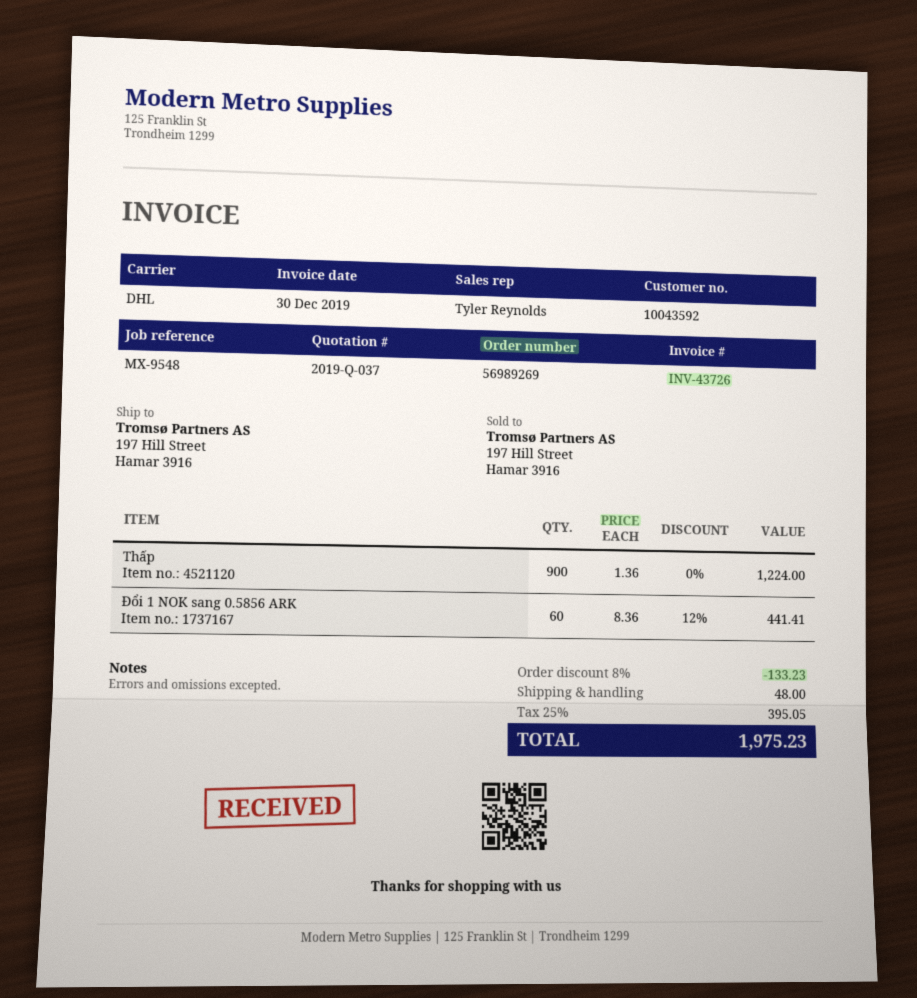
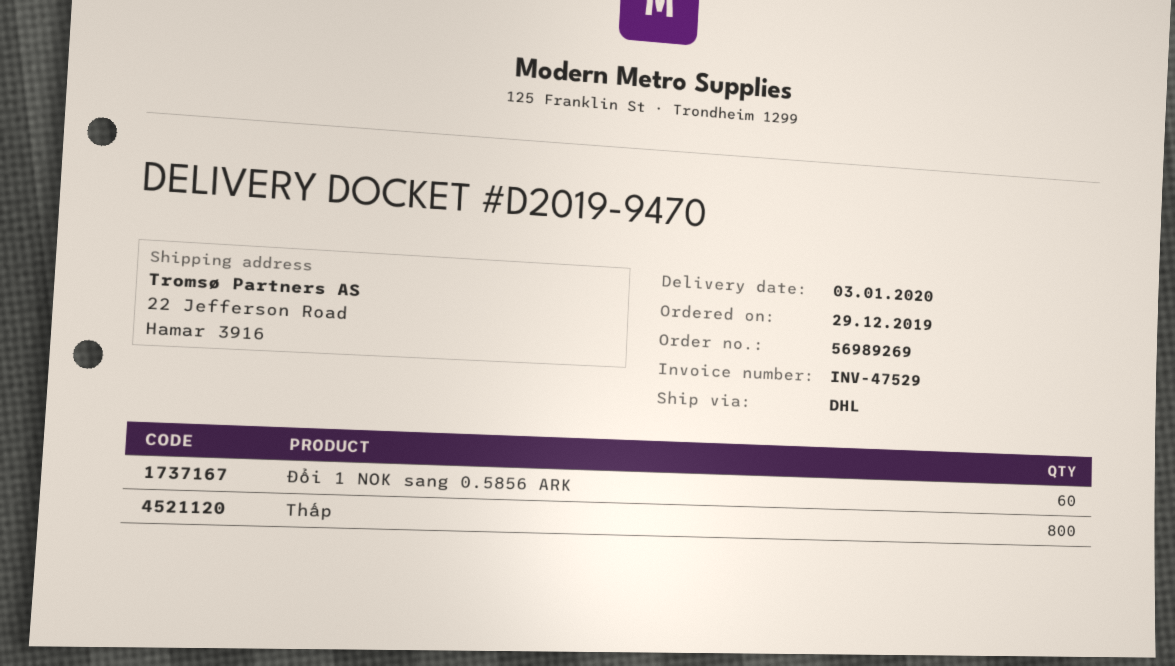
invoice number: INV-43726 -> INV-47529
ship to: 197 Hill Street, Hamar 3916 -> 22 Jefferson Road, Hamar 3916
Thấp: 900 -> 800

